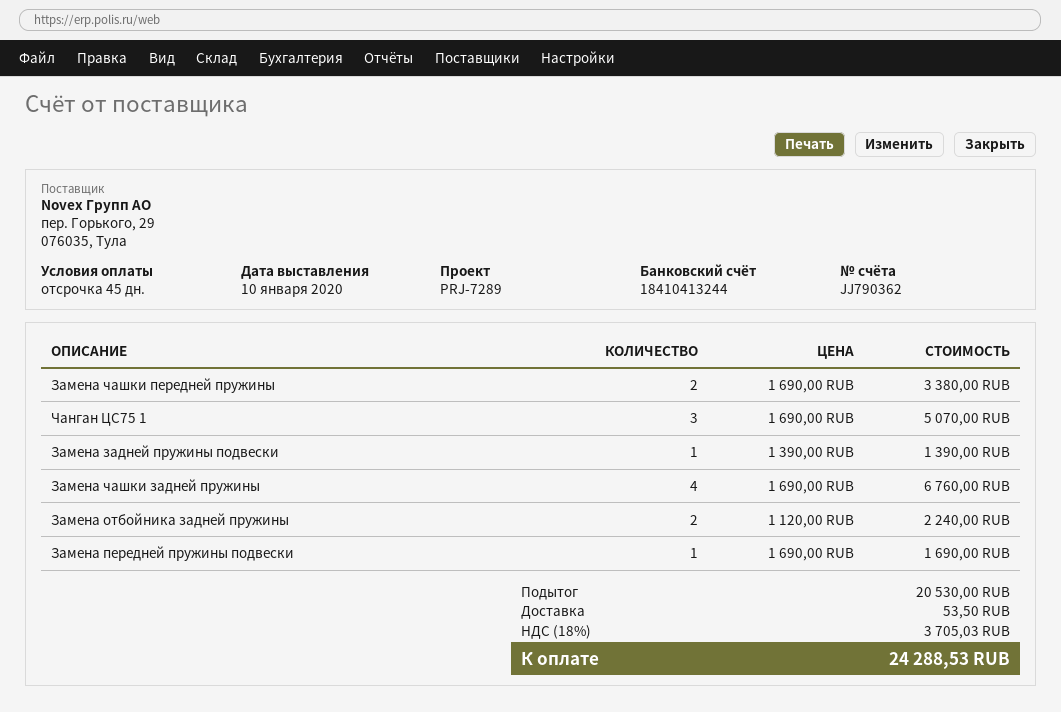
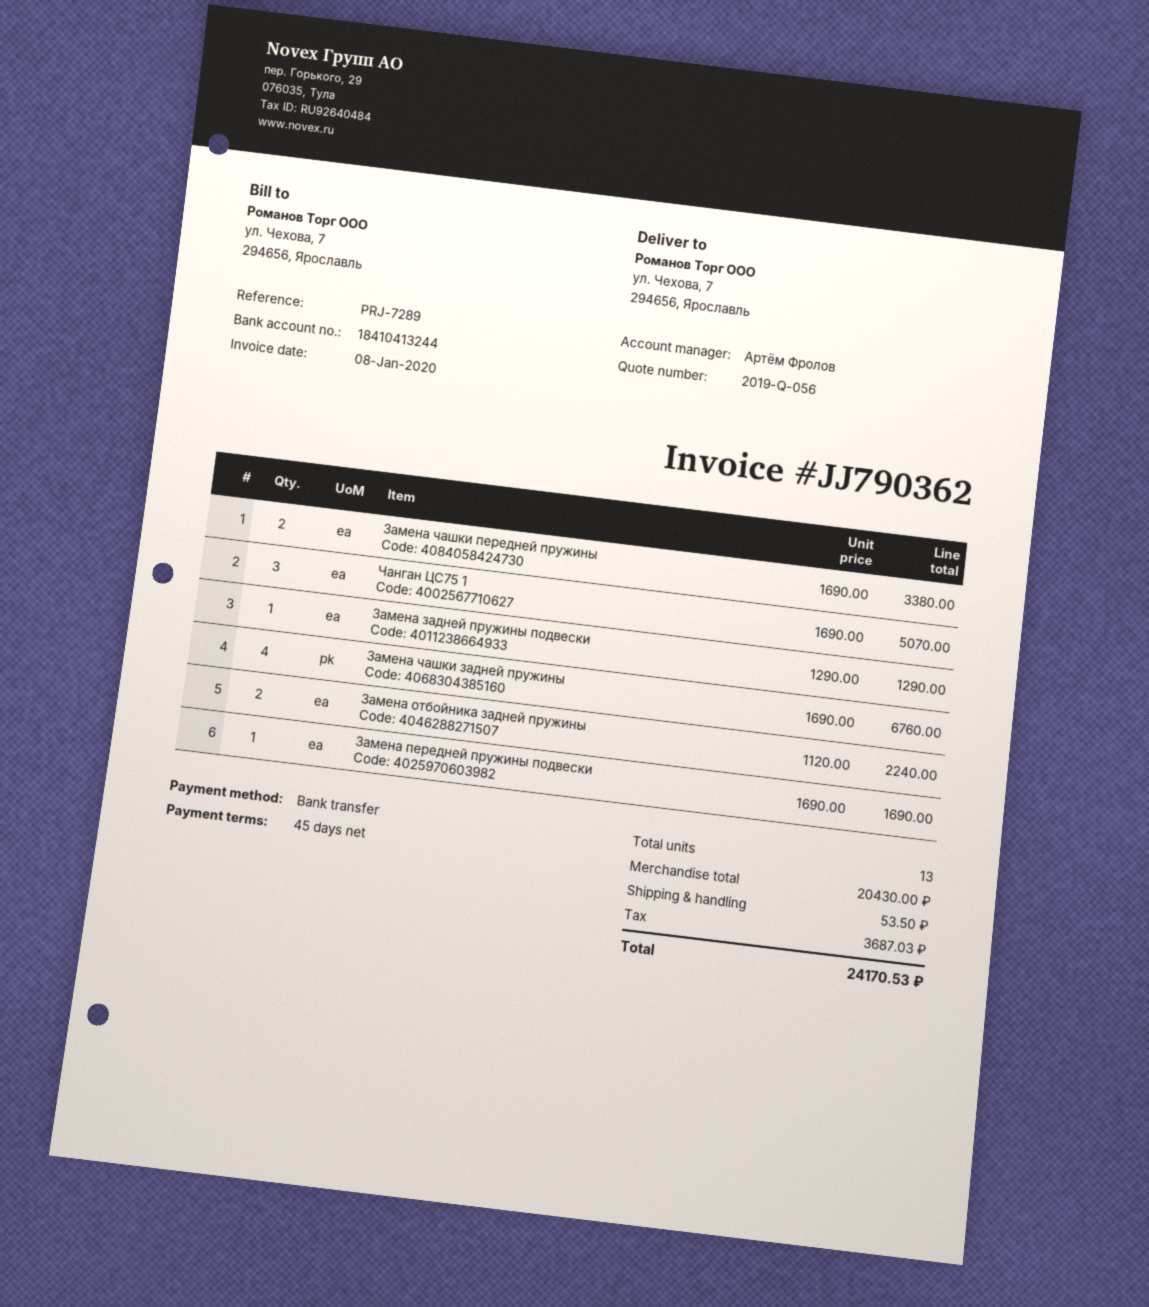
invoice date: 2020-01-10 -> 2020-01-08
Замена задней пружины подвески: 1 x 1390.00 = 1390.00 -> 1 x 1290.00 = 1290.00
subtotal: 20530.00 -> 20430.00
tax: 3705.03 -> 3687.03
total: 24288.53 -> 24170.53

